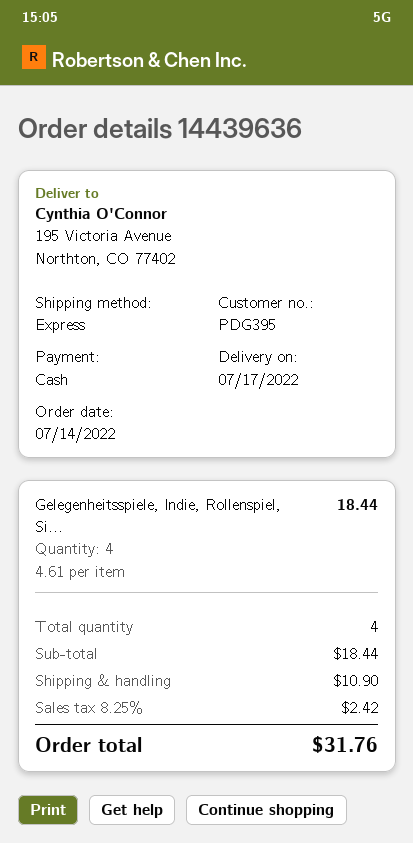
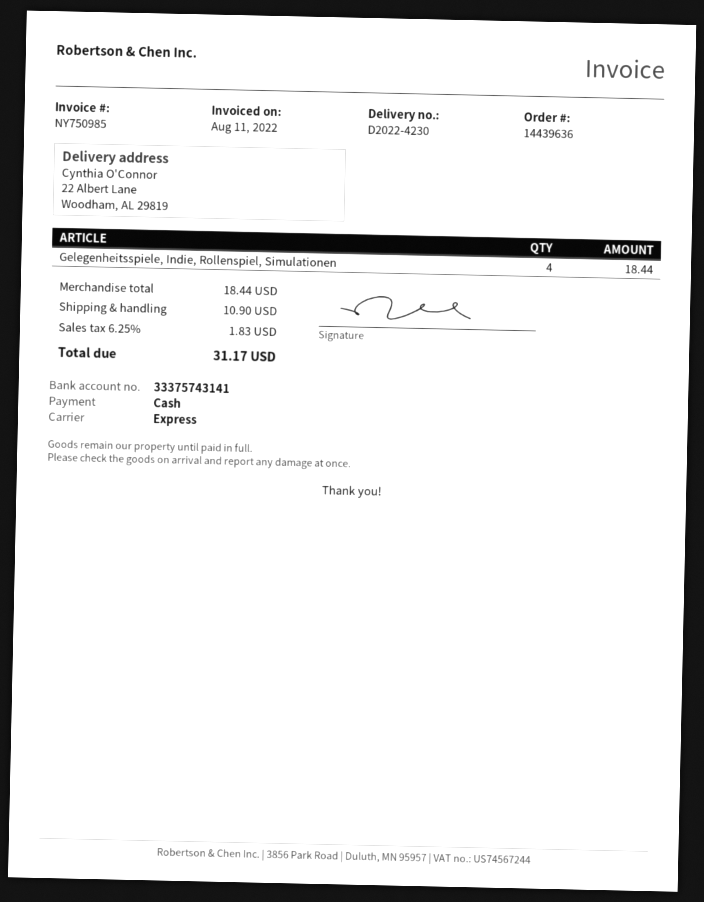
ship to: 195 Victoria Avenue, Northton, CO 77402 -> 22 Albert Lane, Woodham, AL 29819
tax: 8.25% = 2.42 -> 6.25% = 1.83
total: 31.76 -> 31.17

